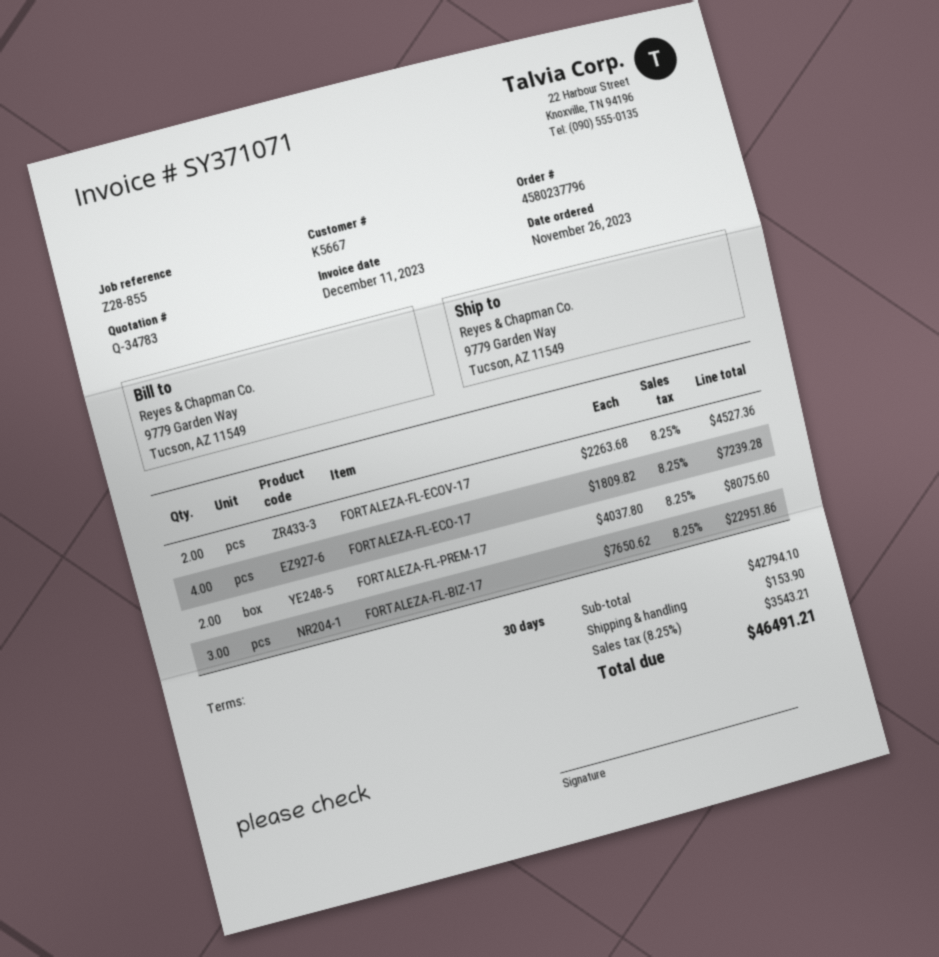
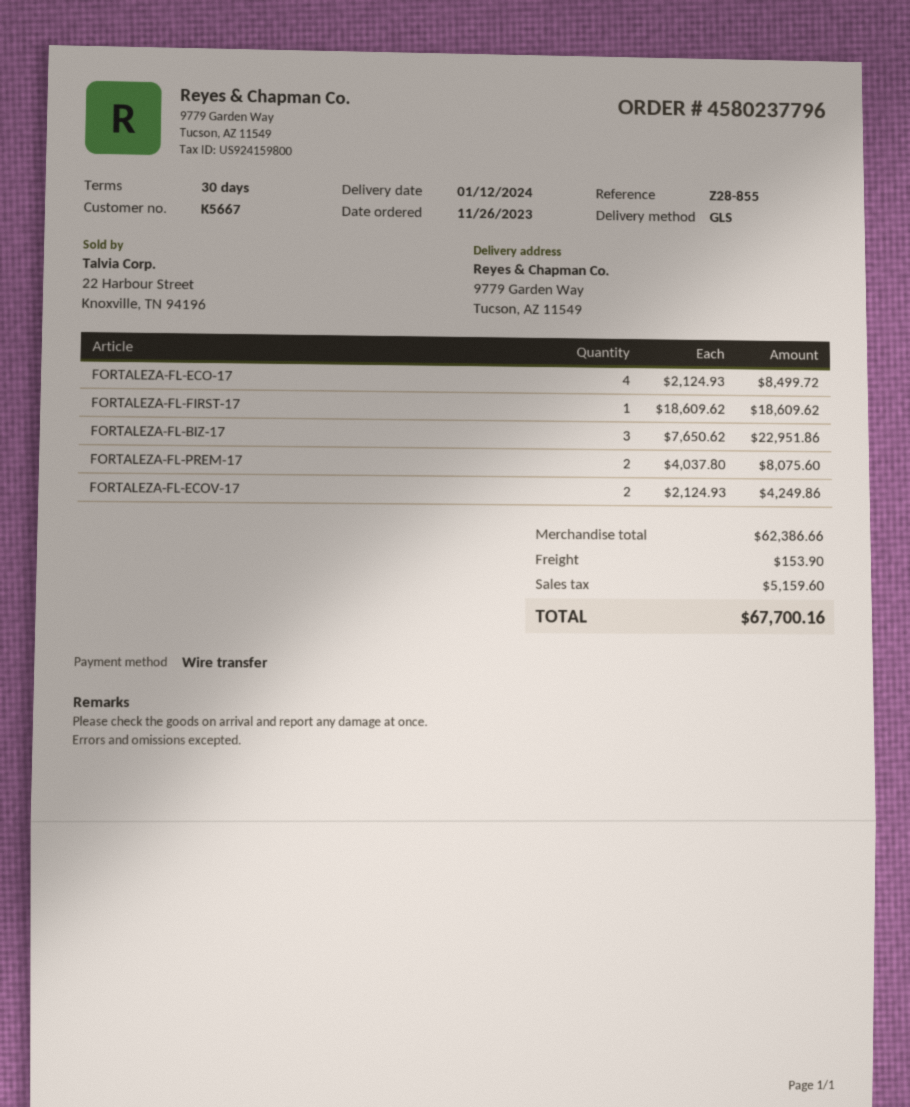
FORTALEZA-FL-ECOV-17: 2 x 2263.68 = 4527.36 -> 2 x 2124.93 = 4249.86
FORTALEZA-FL-ECO-17: 4 x 1809.82 = 7239.28 -> 4 x 2124.93 = 8499.72
FORTALEZA-FL-FIRST-17: none -> 1 x 18609.62 = 18609.62
subtotal: 42794.10 -> 62386.66
tax: 3543.21 -> 5159.60
total: 46491.21 -> 67700.16

